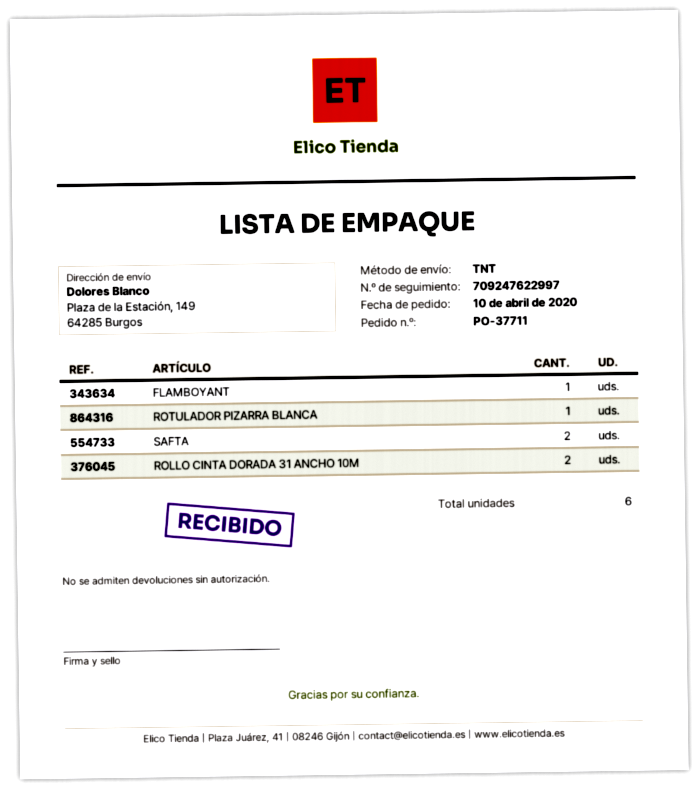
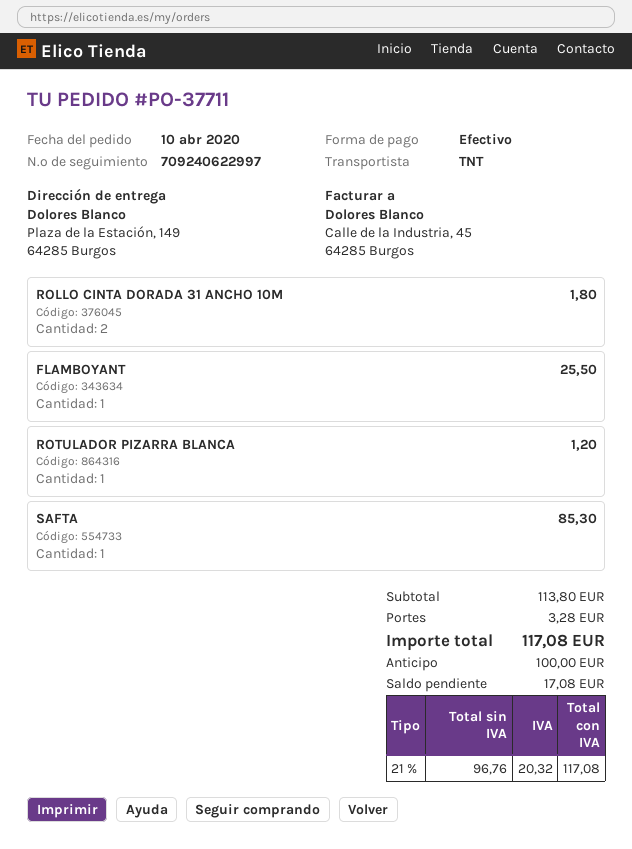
tracking number: 709247622997 -> 709240622997
SAFTA: 2 -> 1

